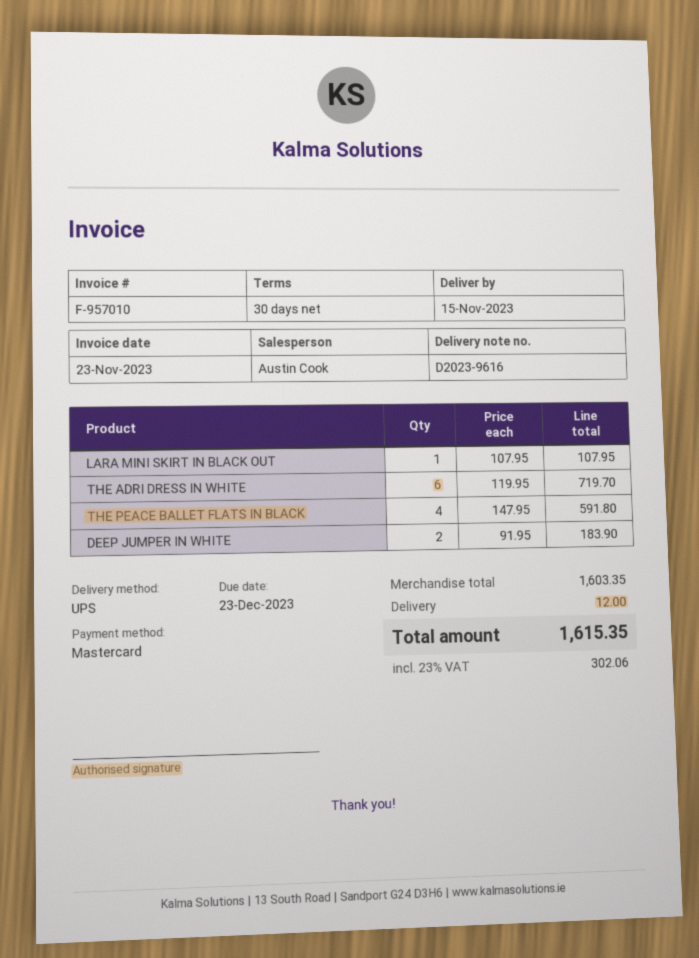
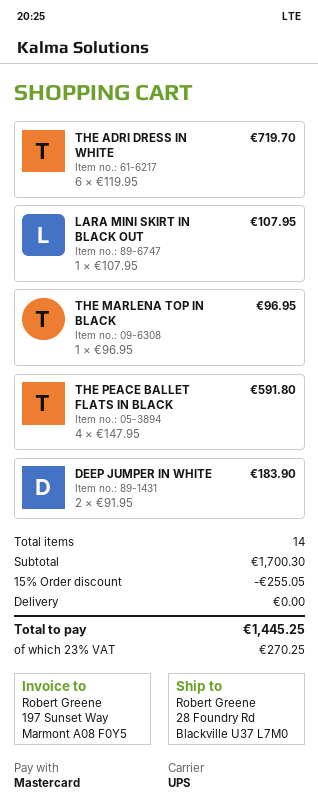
THE MARLENA TOP IN BLACK: none -> 1 x 96.95 = 96.95
subtotal: 1603.35 -> 1700.30
discount: none -> 15% = 255.05
shipping: 12.00 -> 0.00
tax: 23% = 302.06 -> 23% = 270.25
total: 1615.35 -> 1445.25

